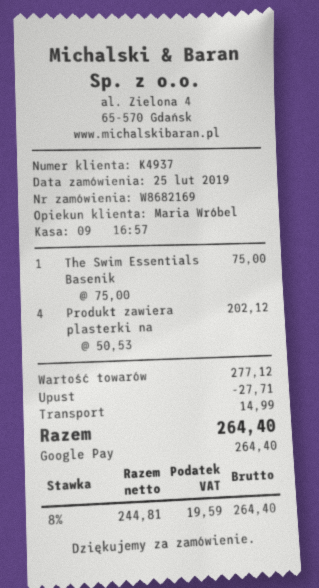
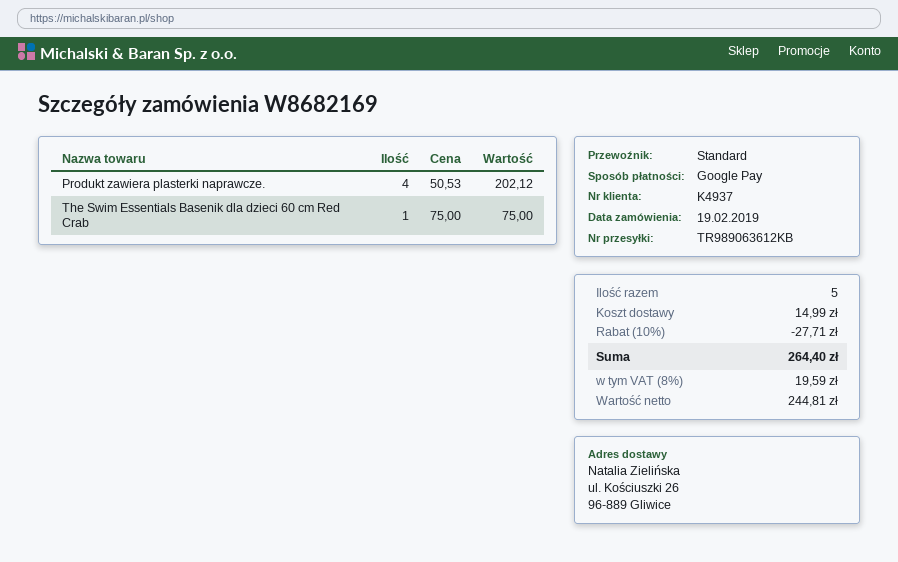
order date: 2019-02-25 -> 2019-02-19

